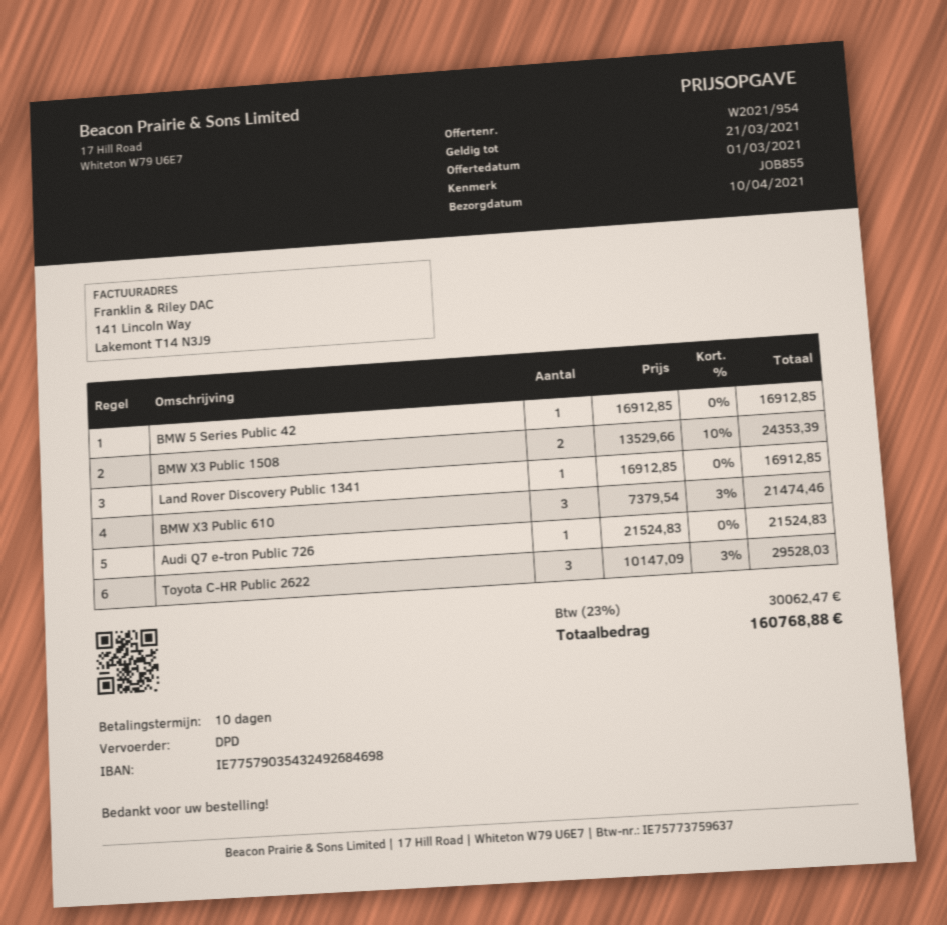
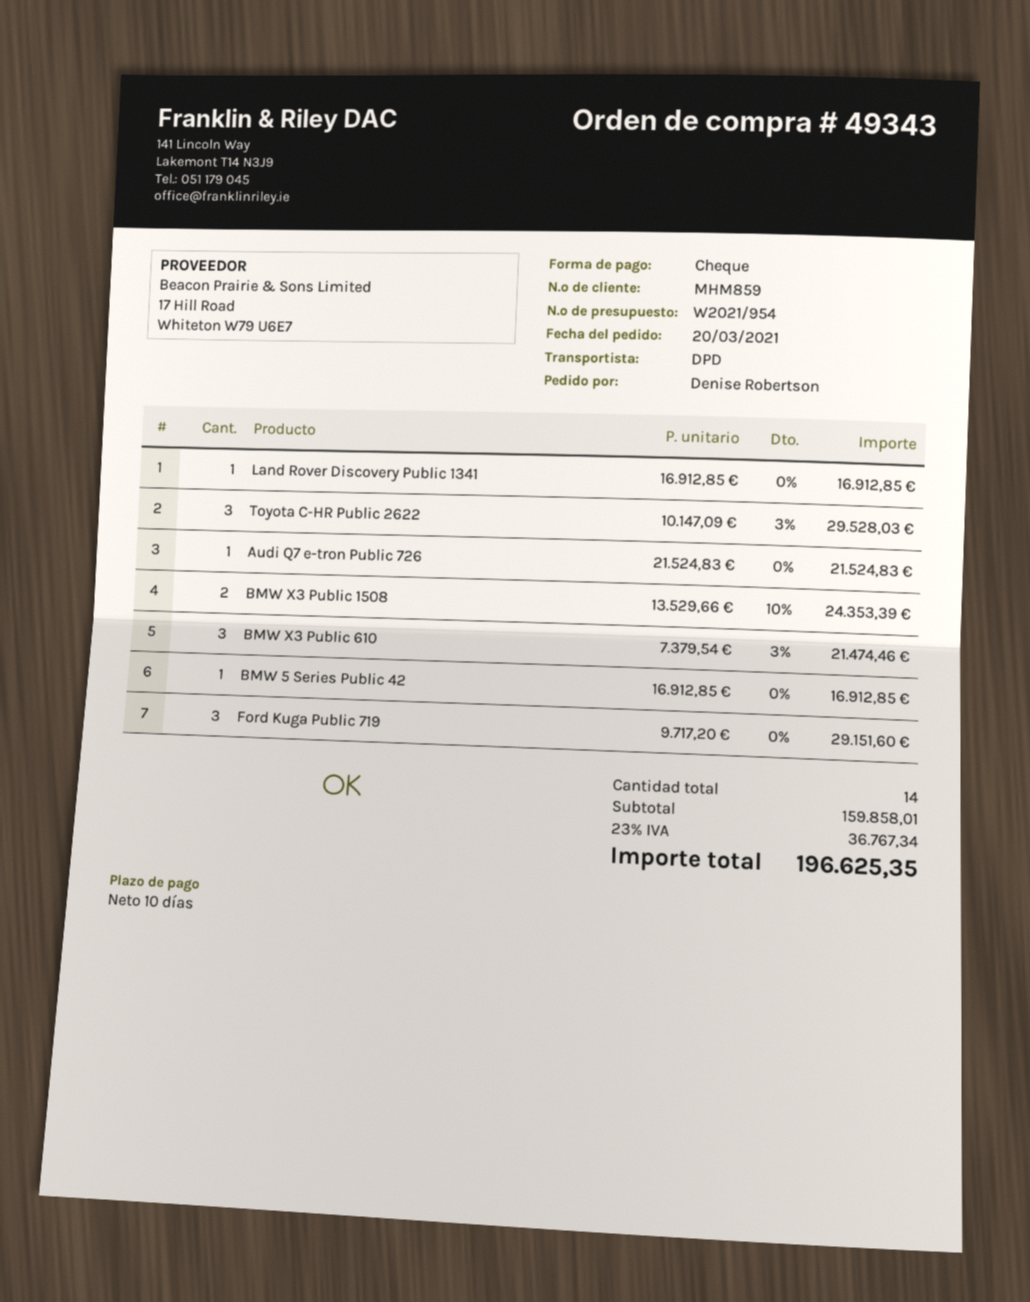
Ford Kuga Public 719: none -> 3 x 9717.20 = 29151.60
tax: 23% = 30062.47 -> 23% = 36767.34
total: 160768.88 -> 196625.35

